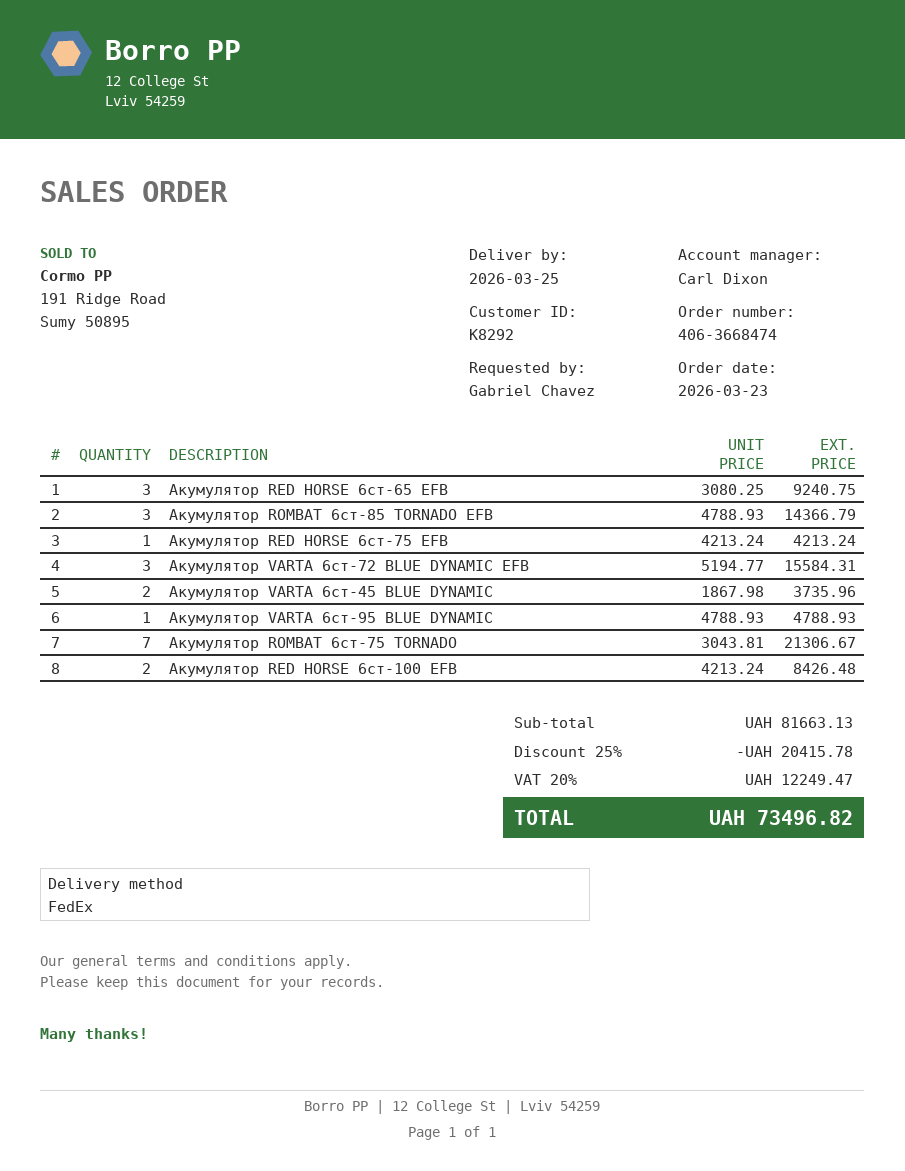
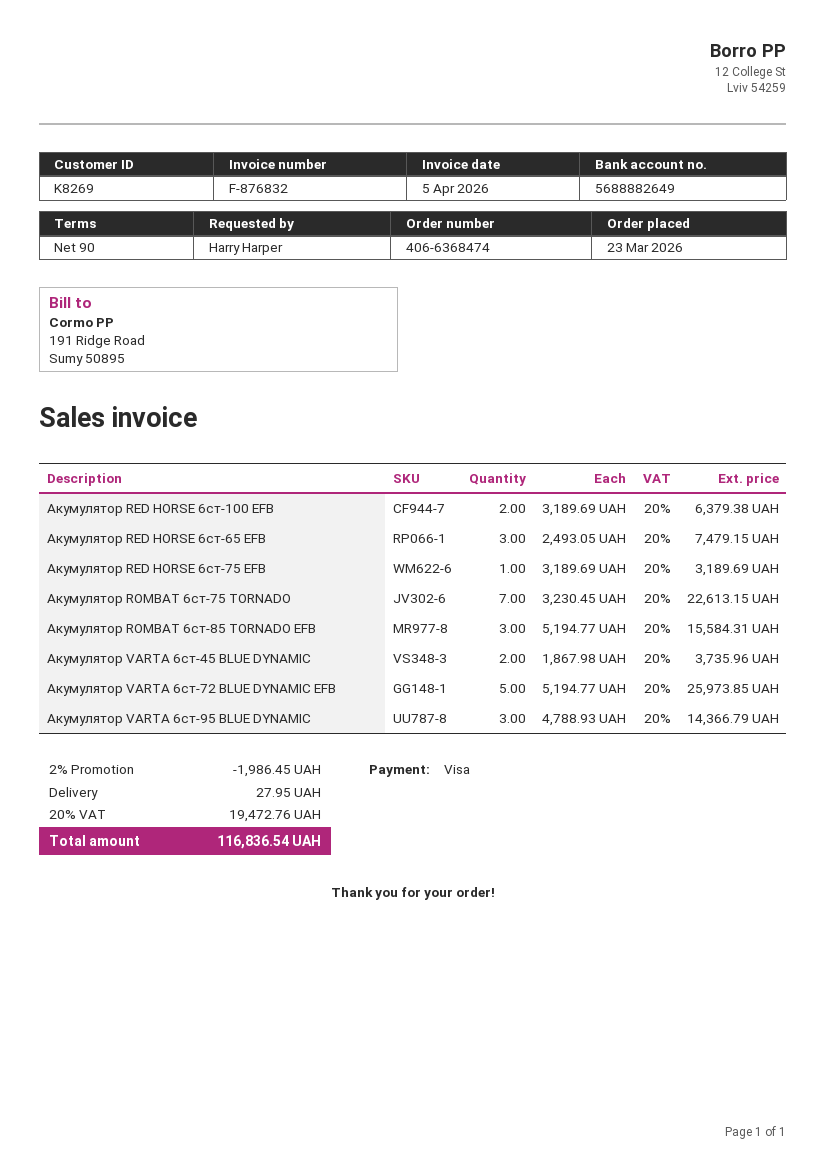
order number: 406-3668474 -> 406-6368474
customer number: K8292 -> K8269
ordered by: Gabriel Chavez -> Harry Harper
Акумулятор RED HORSE 6ст-65 EFB: 3 x 3080.25 = 9240.75 -> 3 x 2493.05 = 7479.15
Акумулятор ROMBAT 6ст-85 TORNADO EFB: 3 x 4788.93 = 14366.79 -> 3 x 5194.77 = 15584.31
Акумулятор RED HORSE 6ст-75 EFB: 1 x 4213.24 = 4213.24 -> 1 x 3189.69 = 3189.69
Акумулятор VARTA 6ст-72 BLUE DYNAMIC EFB: 3 x 5194.77 = 15584.31 -> 5 x 5194.77 = 25973.85
Акумулятор VARTA 6ст-95 BLUE DYNAMIC: 1 x 4788.93 = 4788.93 -> 3 x 4788.93 = 14366.79
Акумулятор ROMBAT 6ст-75 TORNADO: 7 x 3043.81 = 21306.67 -> 7 x 3230.45 = 22613.15
Акумулятор RED HORSE 6ст-100 EFB: 2 x 4213.24 = 8426.48 -> 2 x 3189.69 = 6379.38
discount: 25% = 20415.78 -> 2% = 1986.45
shipping: none -> 27.95
tax: 20% = 12249.47 -> 20% = 19472.76
total: 73496.82 -> 116836.54

